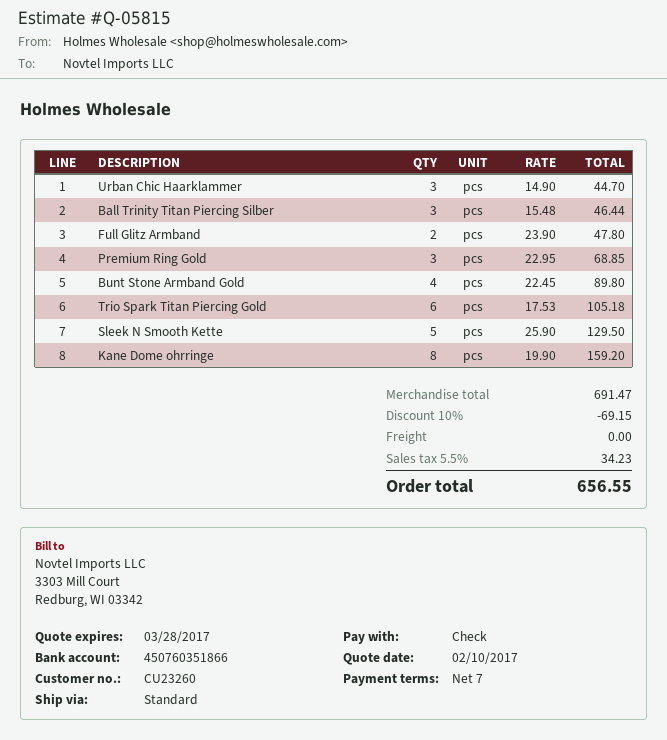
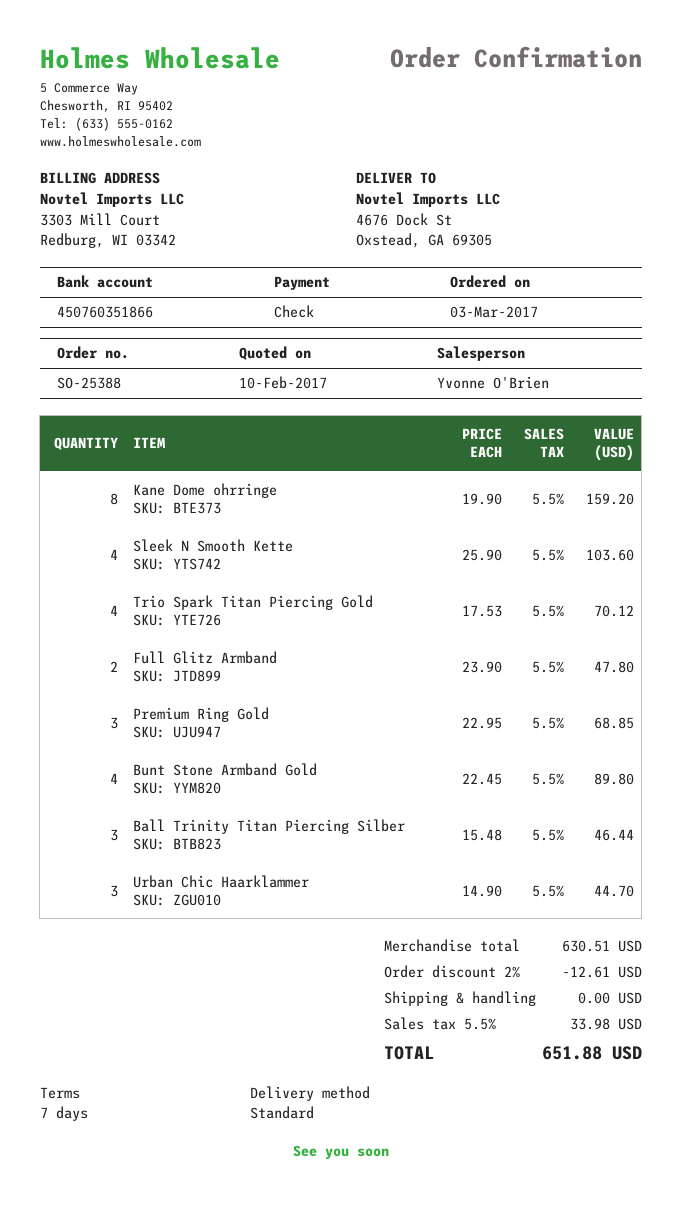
Trio Spark Titan Piercing Gold: 6 x 17.53 = 105.18 -> 4 x 17.53 = 70.12
Sleek N Smooth Kette: 5 x 25.90 = 129.50 -> 4 x 25.90 = 103.60
subtotal: 691.47 -> 630.51
discount: 10% = 69.15 -> 2% = 12.61
tax: 5.5% = 34.23 -> 5.5% = 33.98
total: 656.55 -> 651.88

